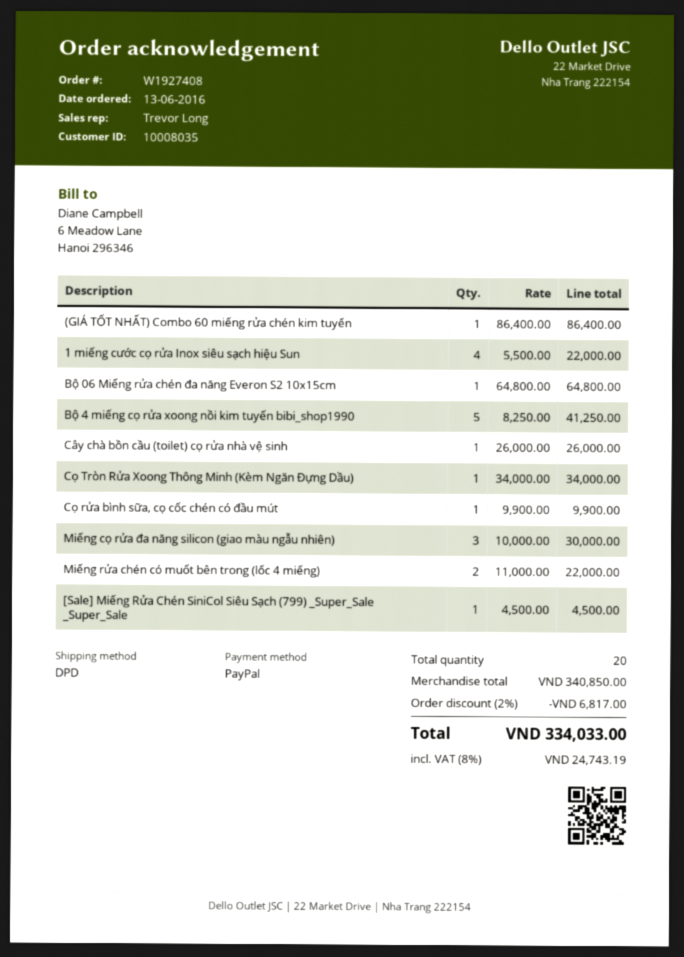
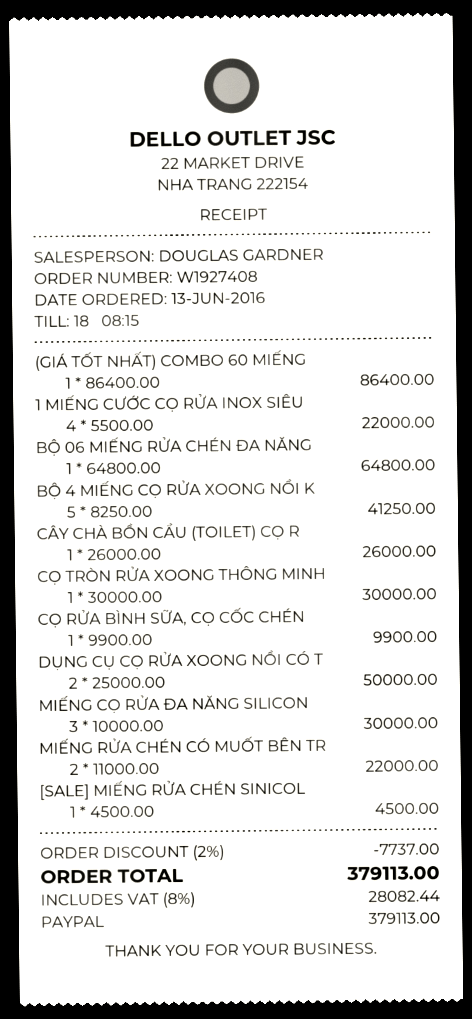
sales rep: Trevor Long -> DOUGLAS GARDNER
Cọ Tròn Rửa Xoong Thông Minh (Kèm Ngăn Đựng Dầu): 1 x 34000.00 = 34000.00 -> 1 x 30000.00 = 30000.00
DỤNG CỤ CỌ RỬA XOONG NỒI CÓ T: none -> 2 x 25000.00 = 50000.00
discount: 2% = 6817.00 -> 2% = 7737.00
tax: 8% = 24743.19 -> 8% = 28082.44
total: 334033.00 -> 379113.00

